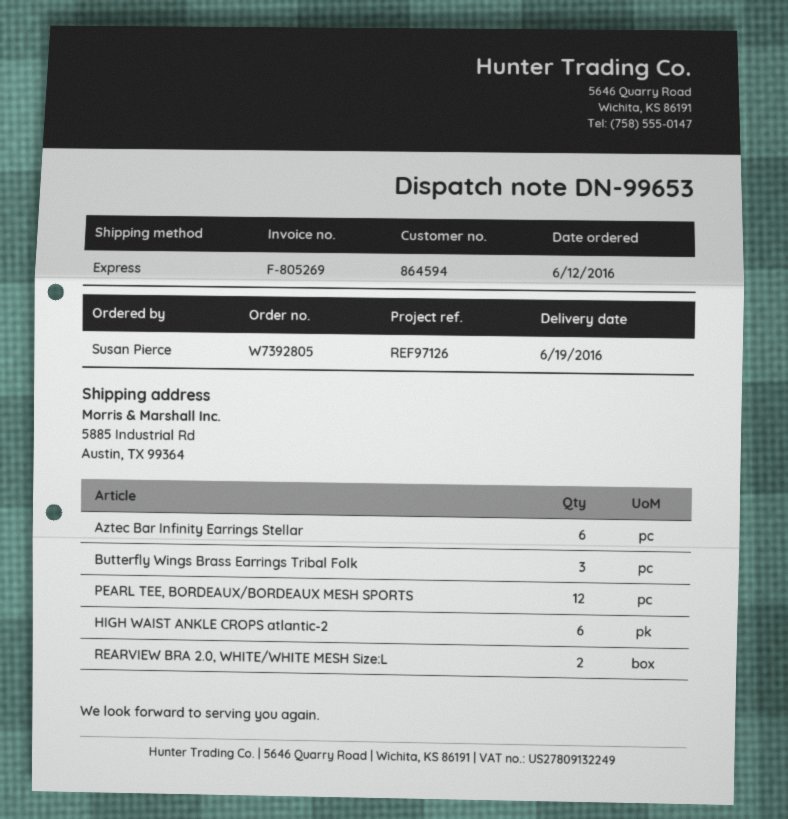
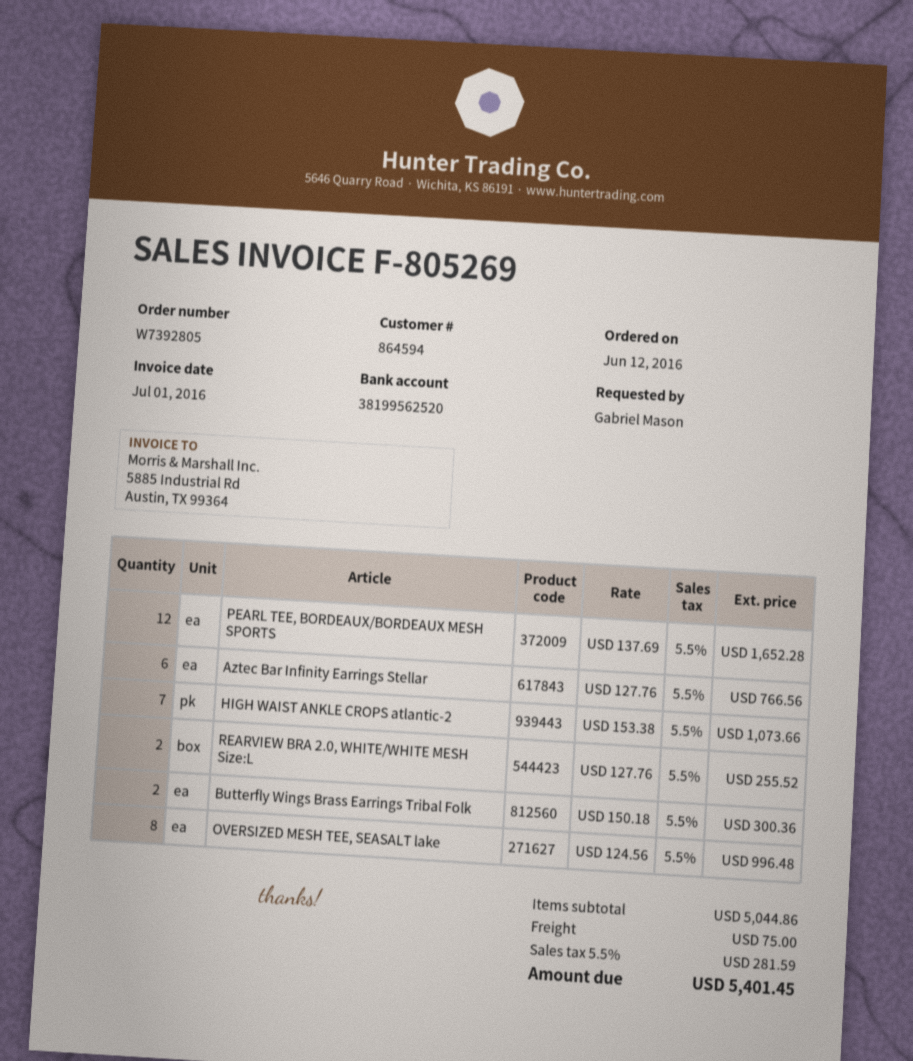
ordered by: Susan Pierce -> Gabriel Mason
Butterfly Wings Brass Earrings Tribal Folk: 3 -> 2
HIGH WAIST ANKLE CROPS atlantic-2: 6 -> 7
OVERSIZED MESH TEE, SEASALT lake: none -> 8

